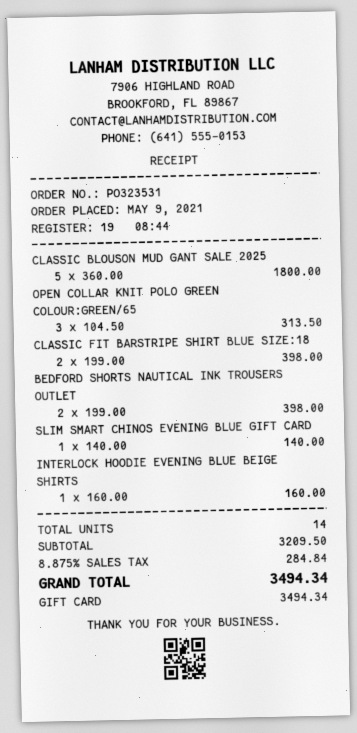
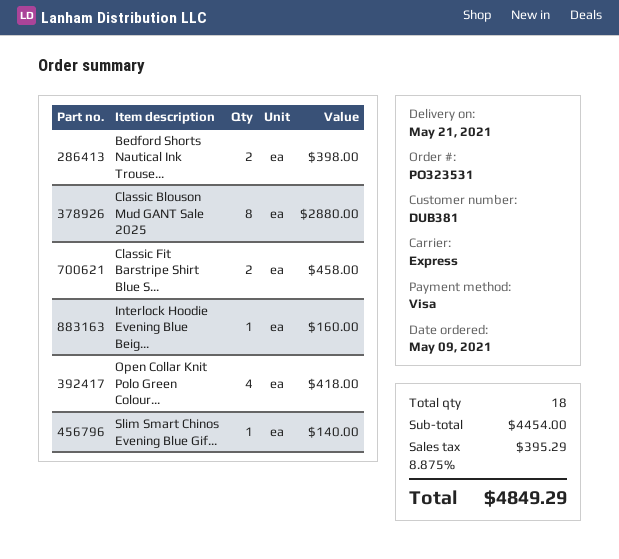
payment method: gift card -> Visa
CLASSIC BLOUSON MUD GANT SALE 2025: 5 for 1800.00 -> 8 for 2880.00
OPEN COLLAR KNIT POLO GREEN COLOUR:GREEN/65: 3 for 313.50 -> 4 for 418.00
CLASSIC FIT BARSTRIPE SHIRT BLUE SIZE:18: 2 for 398.00 -> 2 for 458.00
total quantity: 14 -> 18
subtotal: 3209.50 -> 4454.00
tax: 8.875% = 284.84 -> 8.875% = 395.29
total: 3494.34 -> 4849.29

